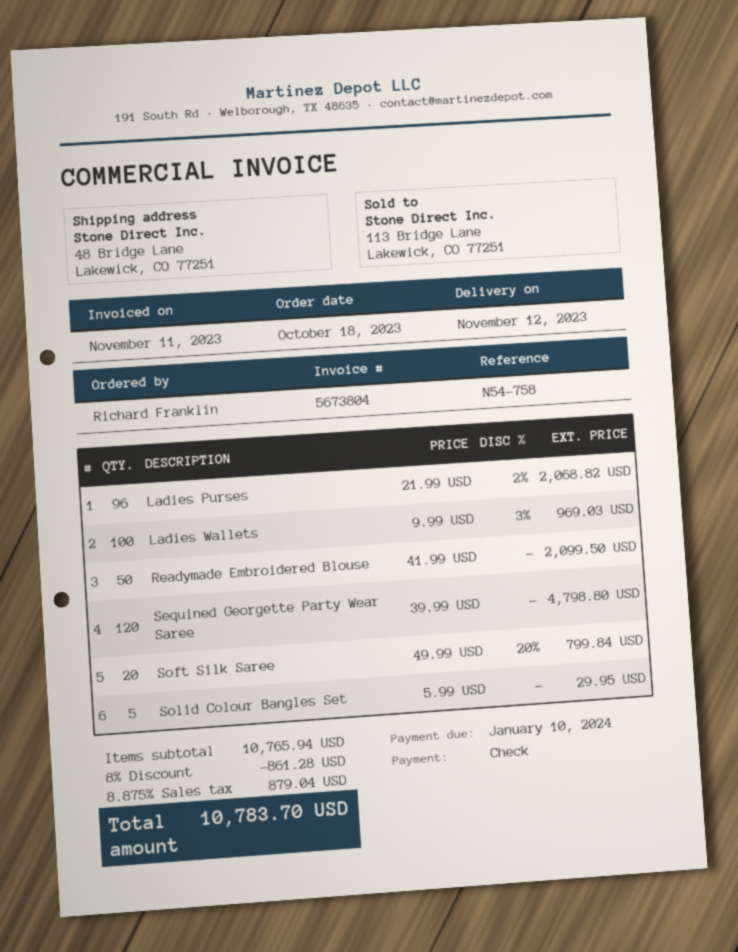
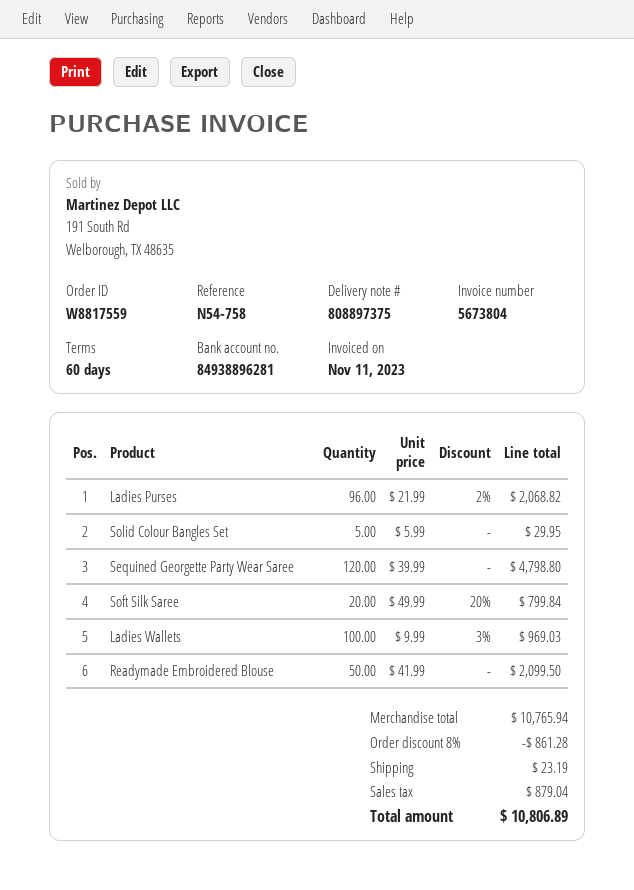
shipping: none -> 23.19
total: 10783.70 -> 10806.89

